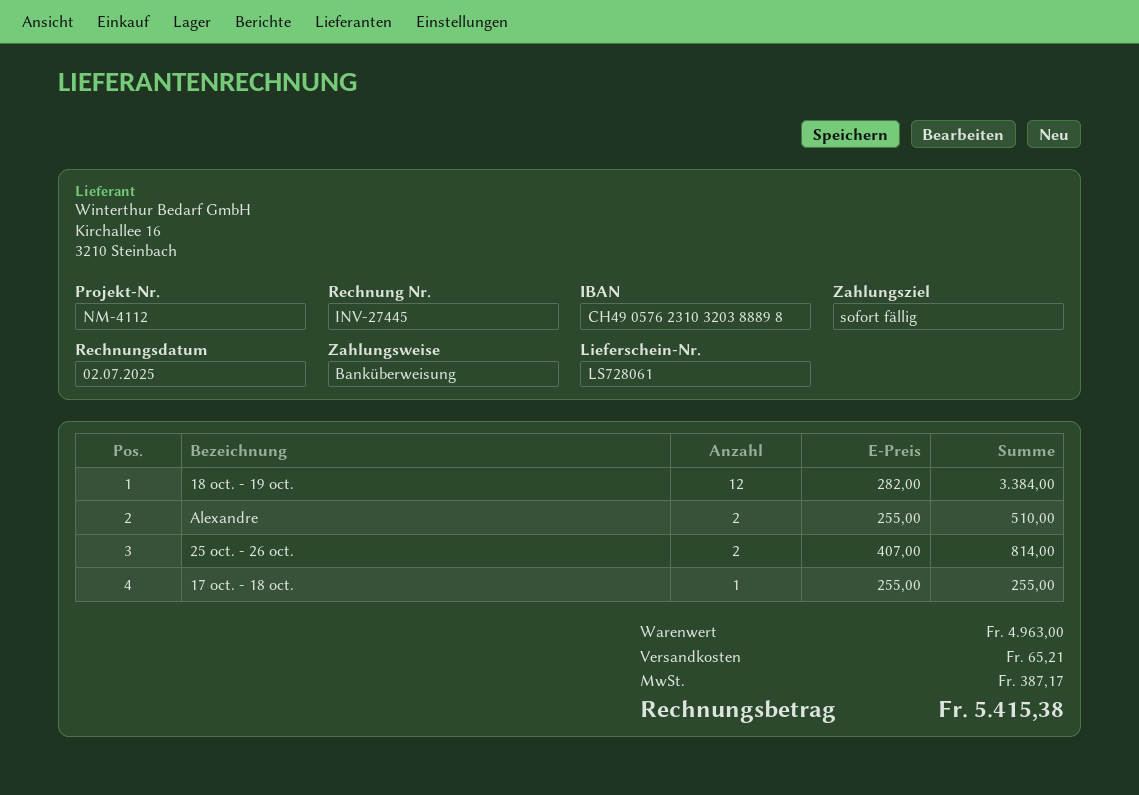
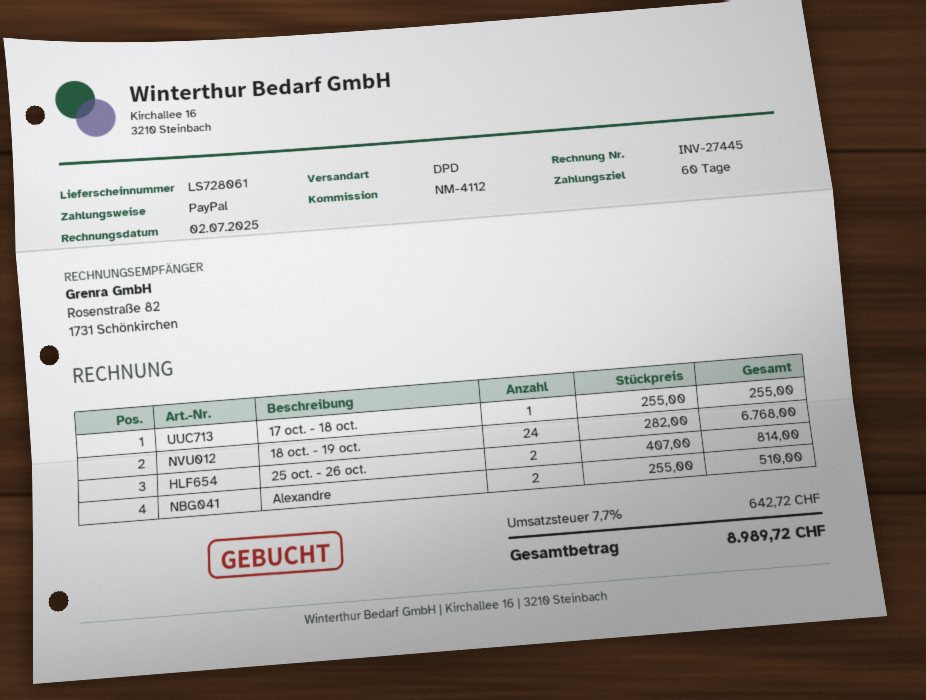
payment terms: on receipt -> 60 days
payment method: bank transfer -> PayPal
18 oct. - 19 oct.: 12 x 282.00 = 3384.00 -> 24 x 282.00 = 6768.00
shipping: 65.21 -> none
tax: 387.17 -> 642.72
total: 5415.38 -> 8989.72

